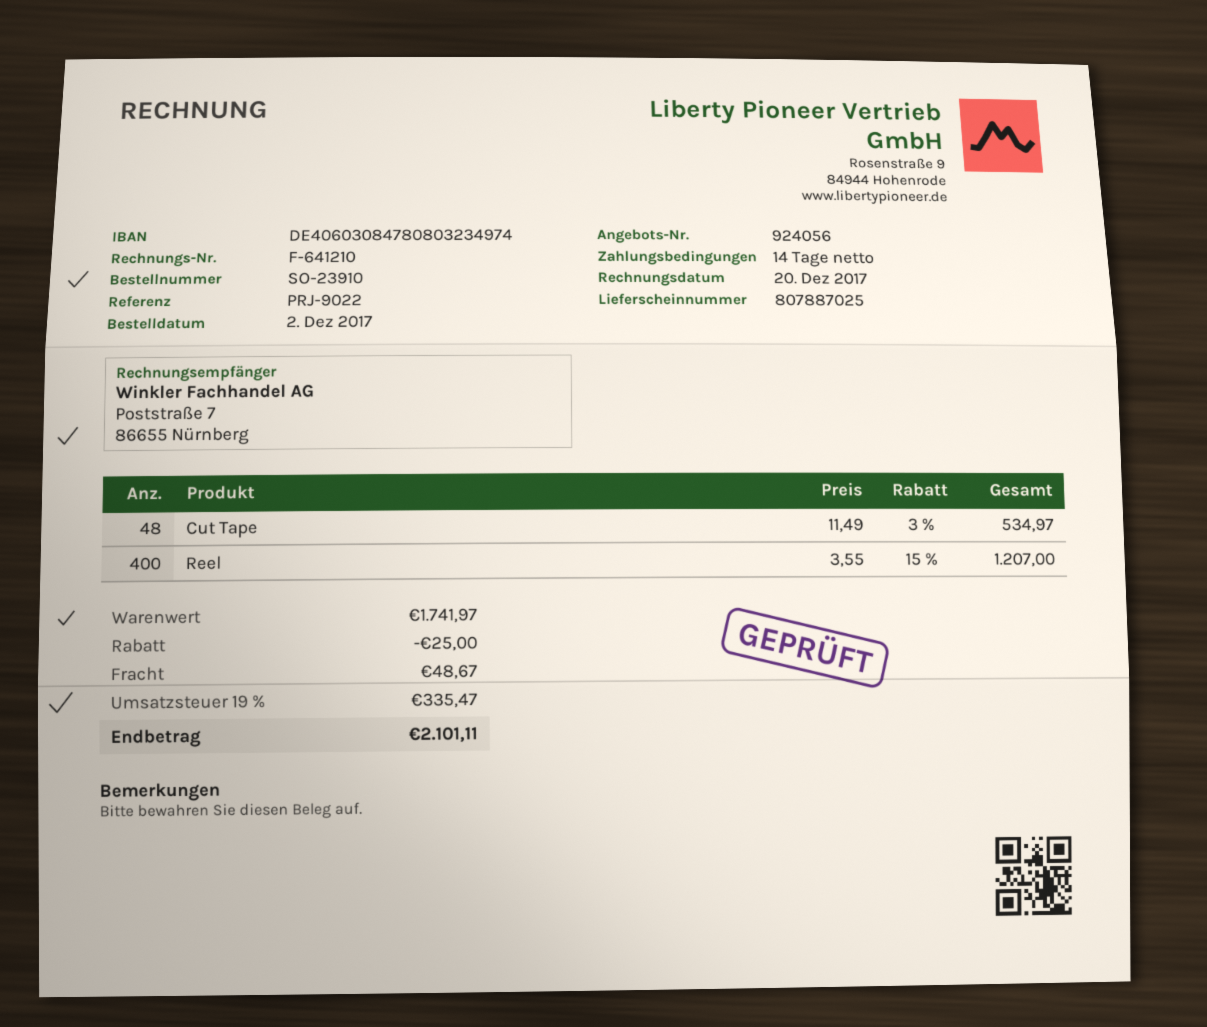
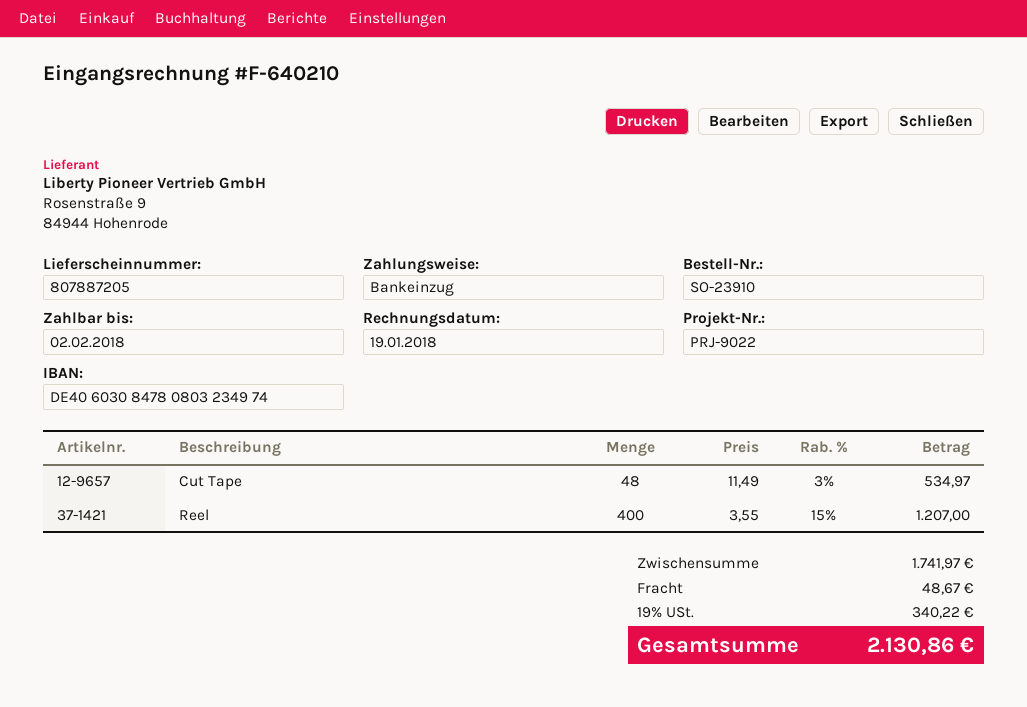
delivery note number: 807887025 -> 807887205
invoice number: F-641210 -> F-640210
invoice date: 2017-12-20 -> 2018-01-19
discount: 25.00 -> none
tax: 19% = 335.47 -> 19% = 340.22
total: 2101.11 -> 2130.86

